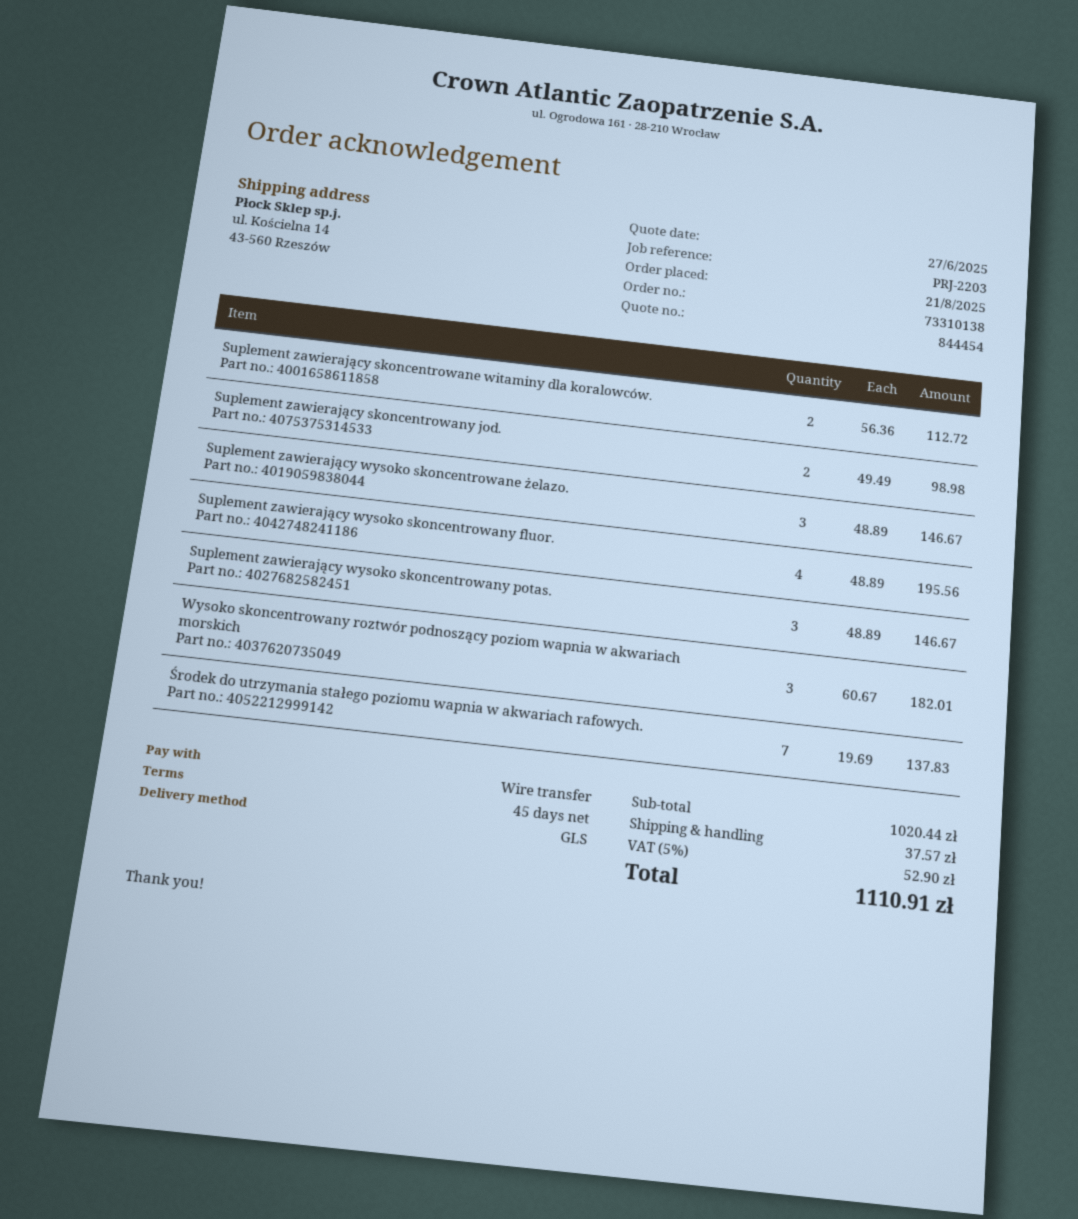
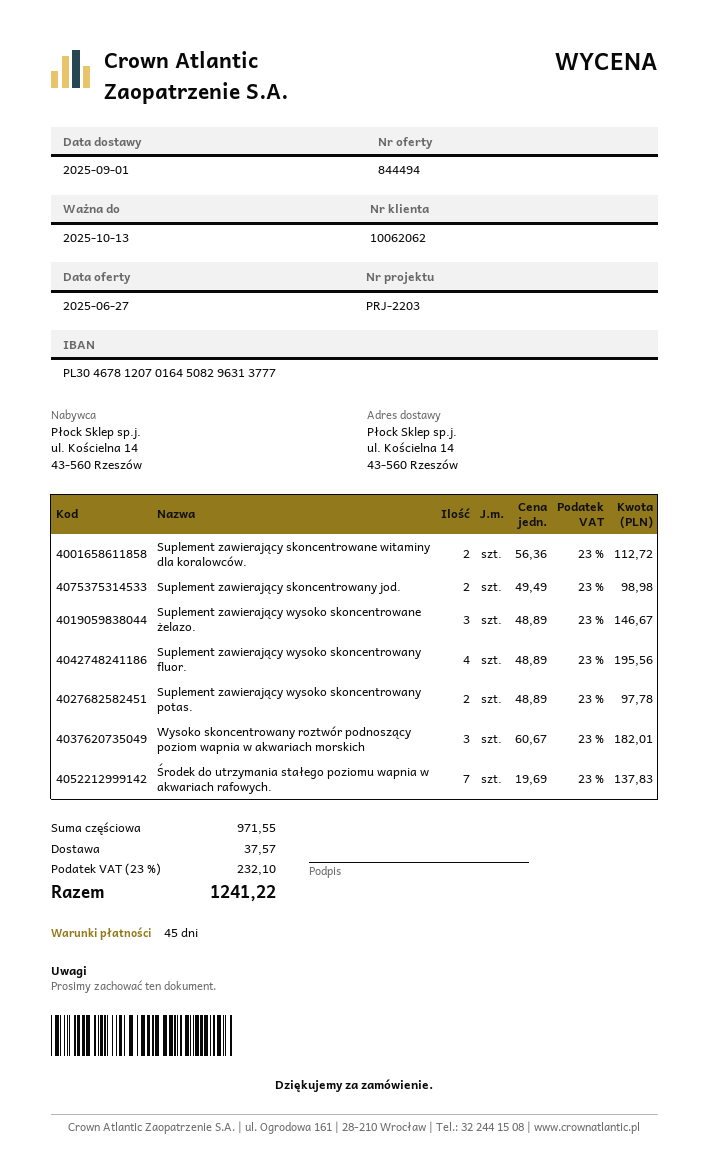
quote number: 844454 -> 844494
Suplement zawierający wysoko skoncentrowany potas.: 3 x 48.89 = 146.67 -> 2 x 48.89 = 97.78
subtotal: 1020.44 -> 971.55
tax: 5% = 52.90 -> 23% = 232.10
total: 1110.91 -> 1241.22

